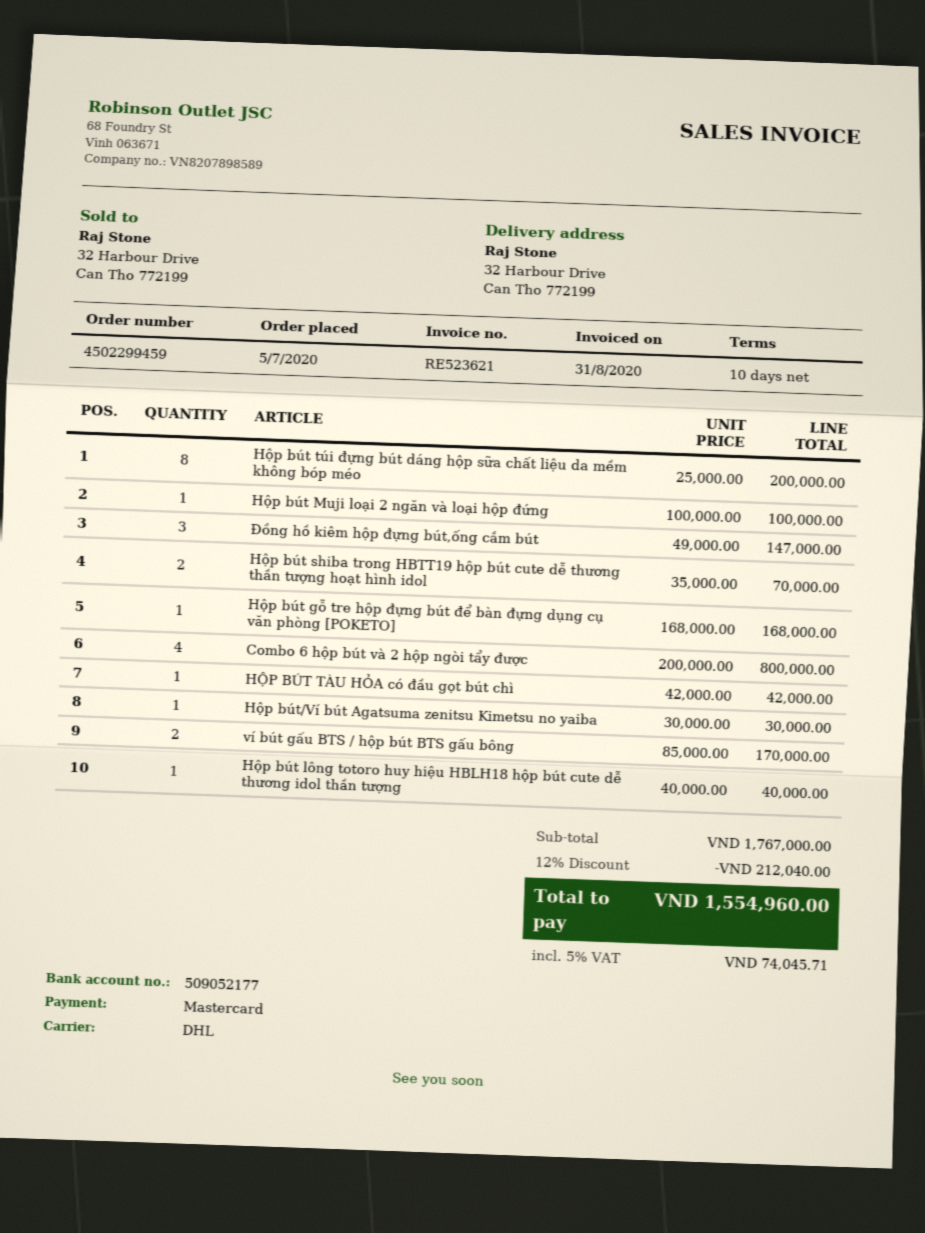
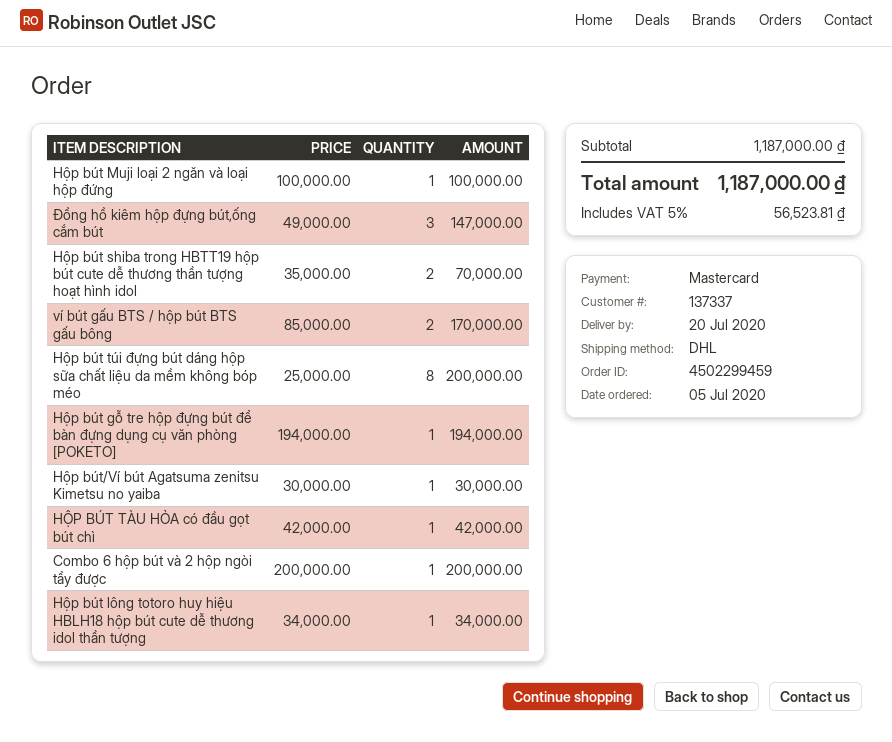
Hộp bút gỗ tre hộp đựng bút để bàn đựng dụng cụ văn phòng [POKETO]: 1 x 168000.00 = 168000.00 -> 1 x 194000.00 = 194000.00
Combo 6 hộp bút và 2 hộp ngòi tẩy được: 4 x 200000.00 = 800000.00 -> 1 x 200000.00 = 200000.00
Hộp bút lông totoro huy hiệu HBLH18 hộp bút cute dễ thương idol thần tượng: 1 x 40000.00 = 40000.00 -> 1 x 34000.00 = 34000.00
subtotal: 1767000.00 -> 1187000.00
discount: 12% = 212040.00 -> none
tax: 5% = 74045.71 -> 5% = 56523.81
total: 1554960.00 -> 1187000.00

